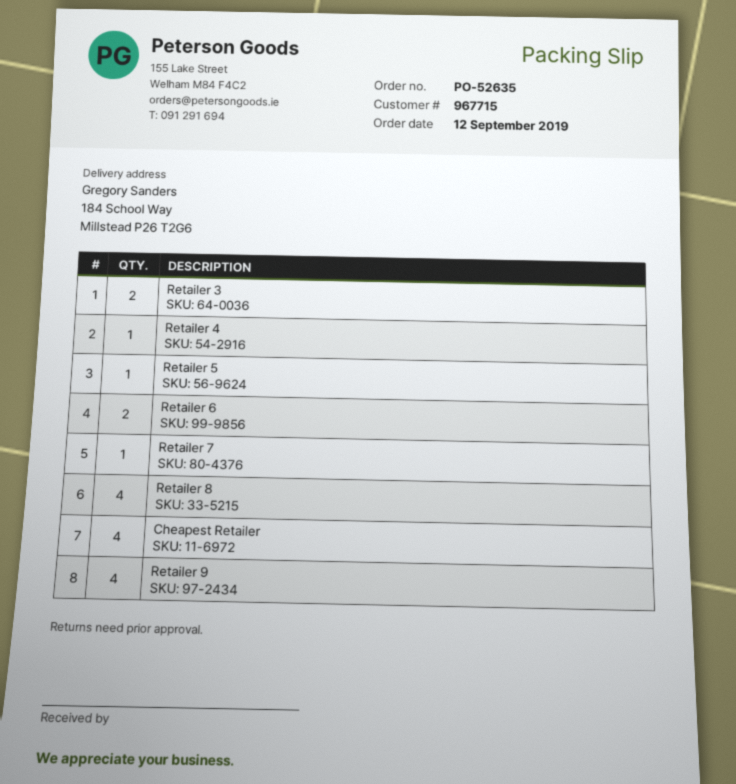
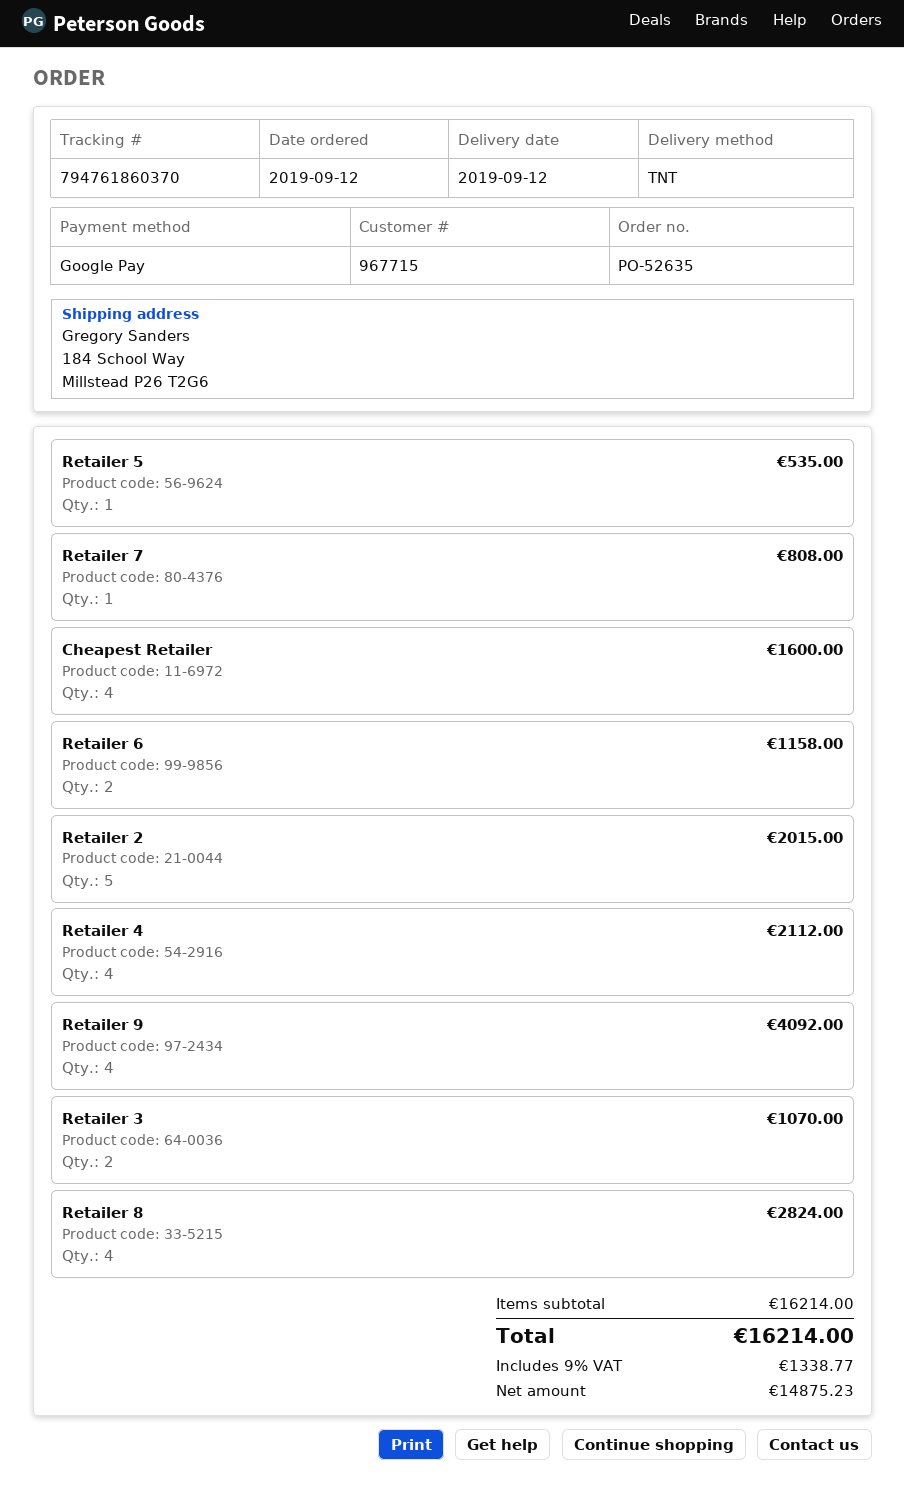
Retailer 4: 1 -> 4
Retailer 2: none -> 5

